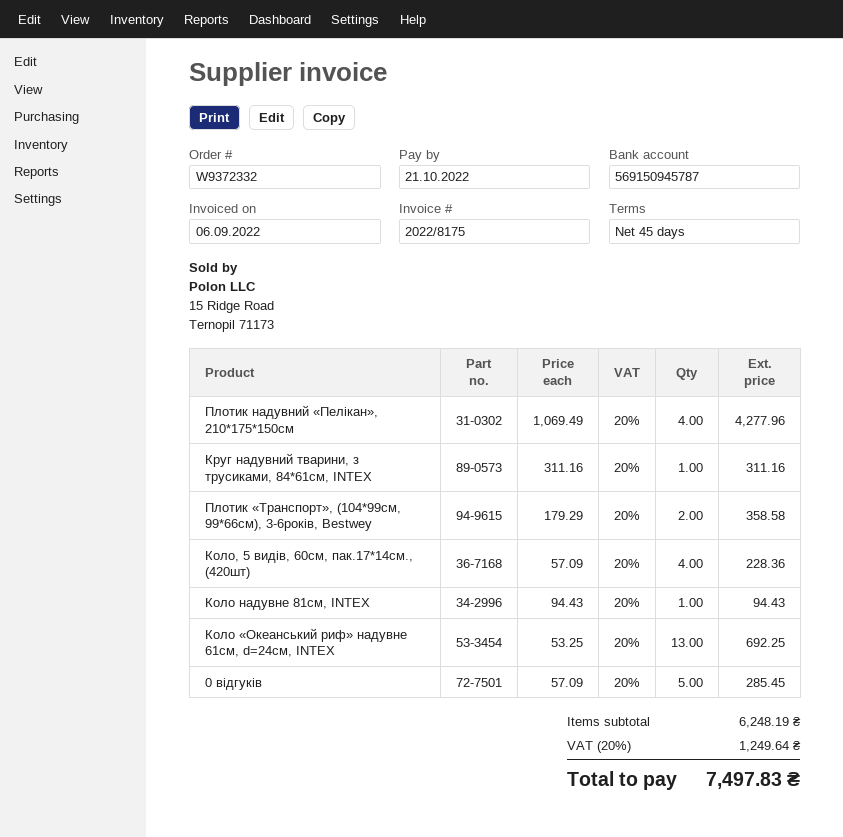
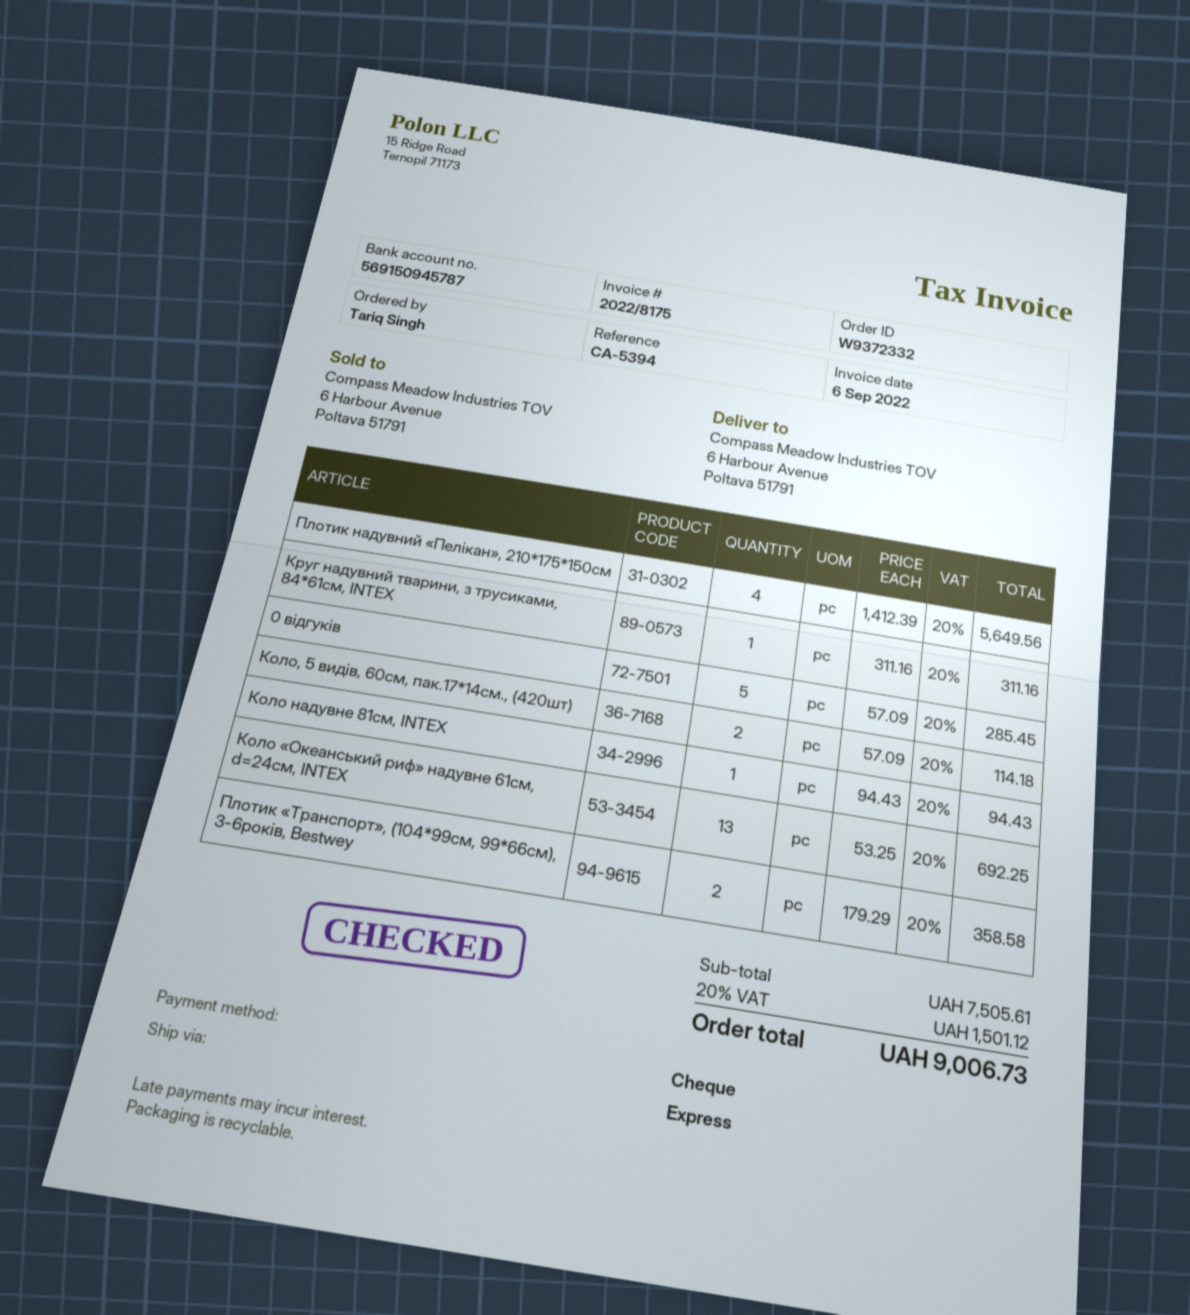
Плотик надувний «Пелікан», 210*175*150см: 4 x 1069.49 = 4277.96 -> 4 x 1412.39 = 5649.56
Коло, 5 видів, 60см, пак.17*14см., (420шт): 4 x 57.09 = 228.36 -> 2 x 57.09 = 114.18
subtotal: 6248.19 -> 7505.61
tax: 20% = 1249.64 -> 20% = 1501.12
total: 7497.83 -> 9006.73

